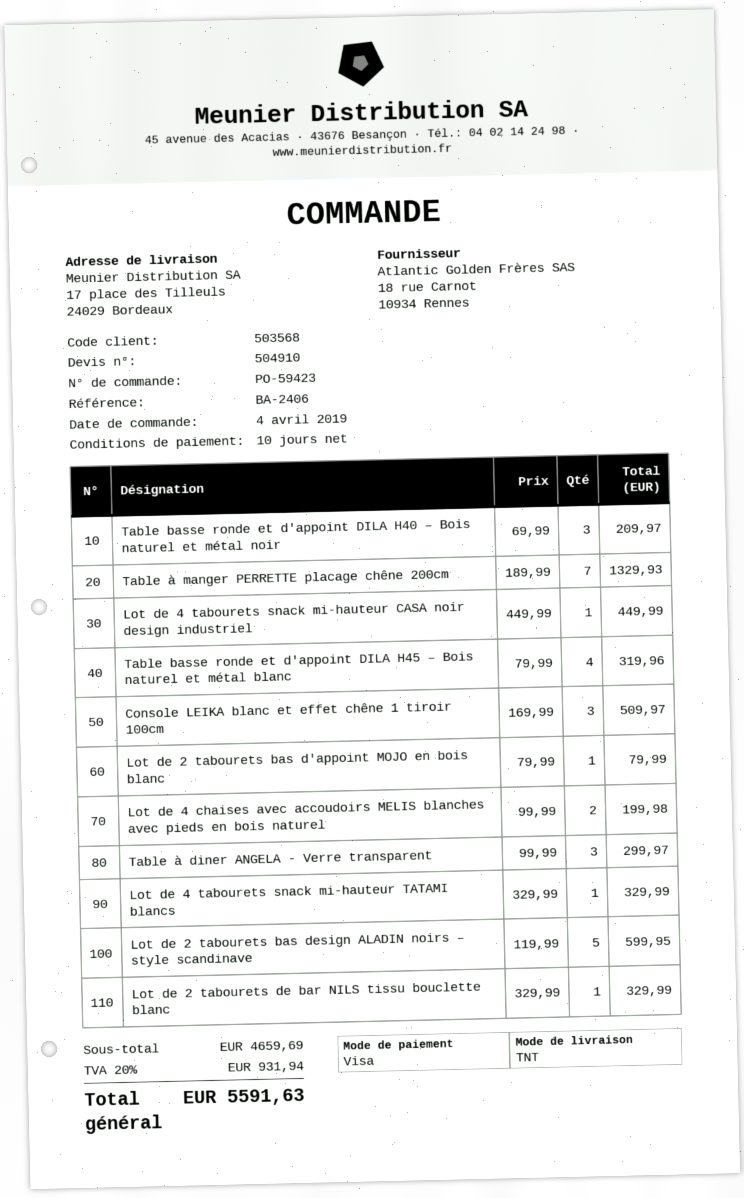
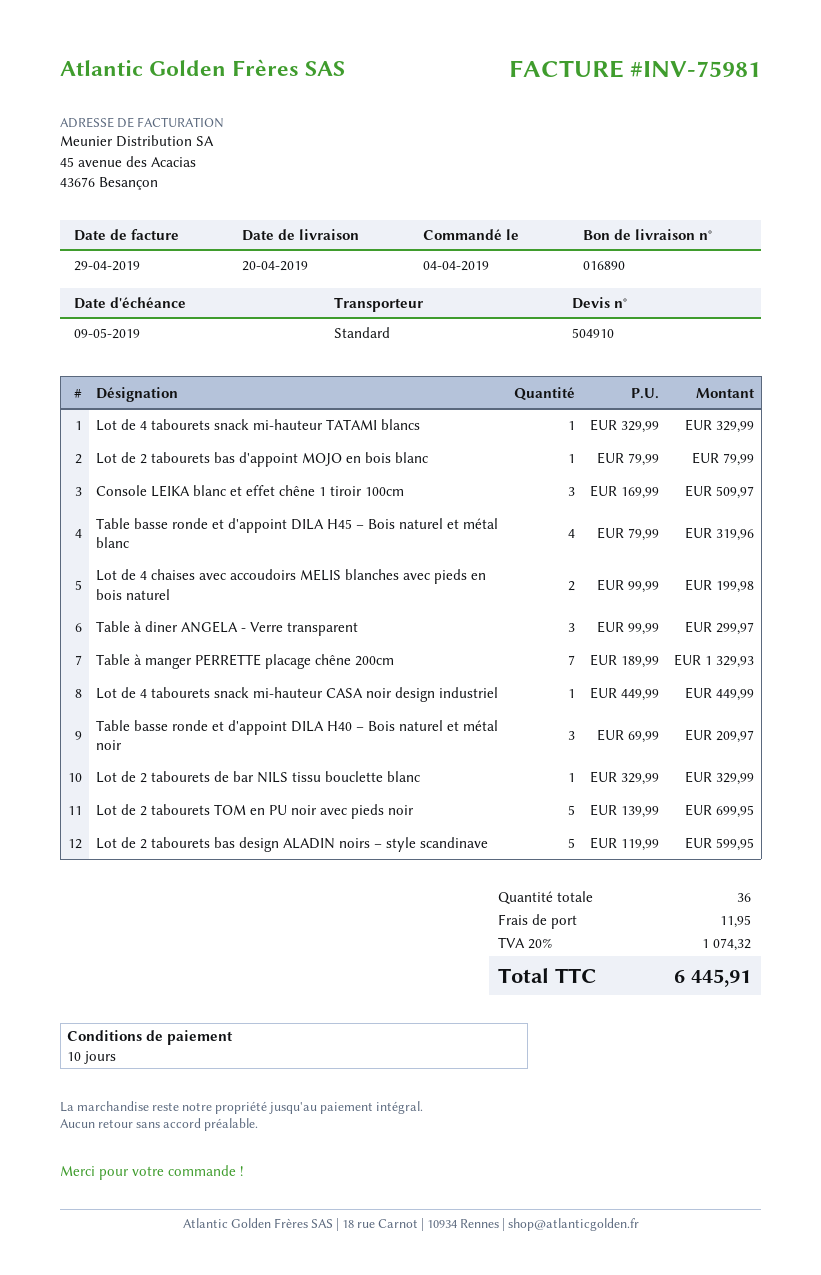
shipping method: TNT -> standard
Lot de 2 tabourets TOM en PU noir avec pieds noir: none -> 5 x 139.99 = 699.95
shipping: none -> 11.95
tax: 20% = 931.94 -> 20% = 1074.32
total: 5591.63 -> 6445.91

